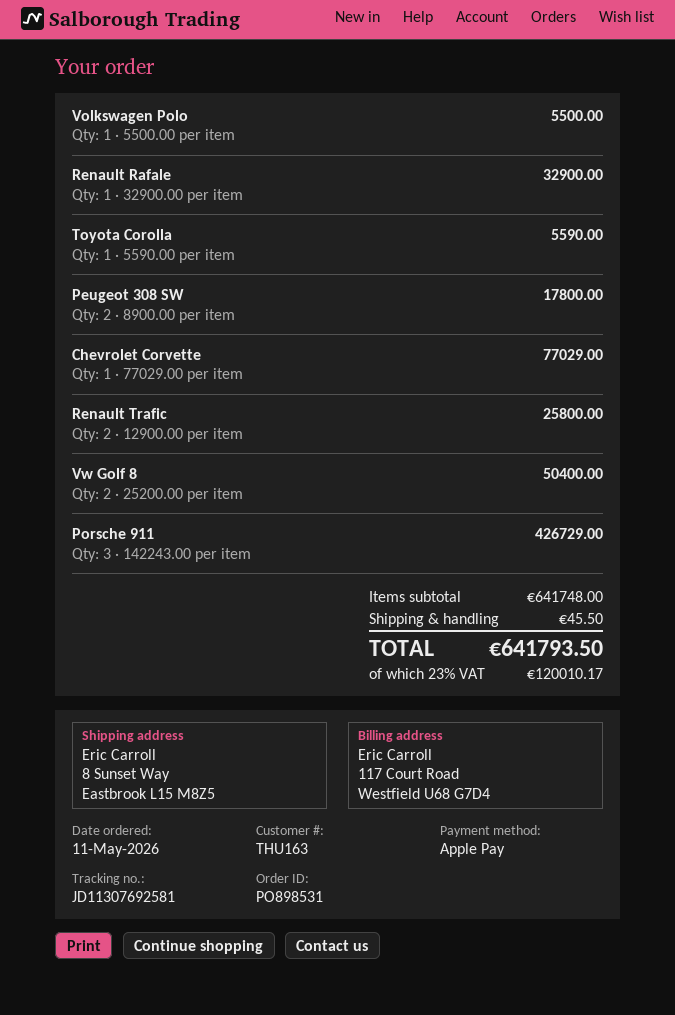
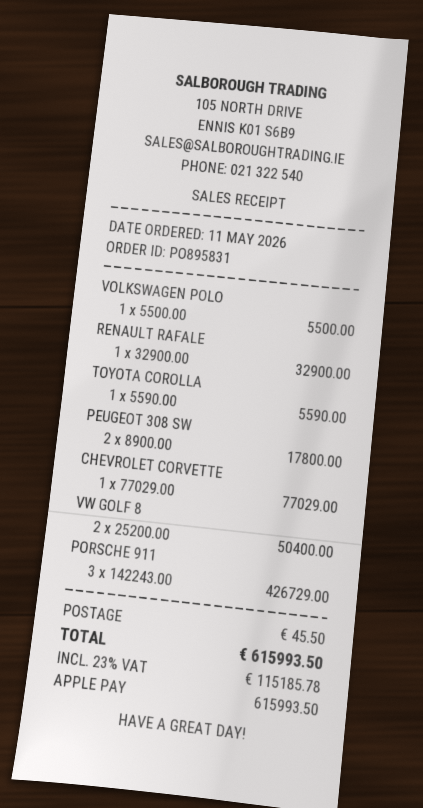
order number: PO898531 -> PO895831
Renault Trafic: 2 x 12900.00 = 25800.00 -> none
tax: 23% = 120010.17 -> 23% = 115185.78
total: 641793.50 -> 615993.50

